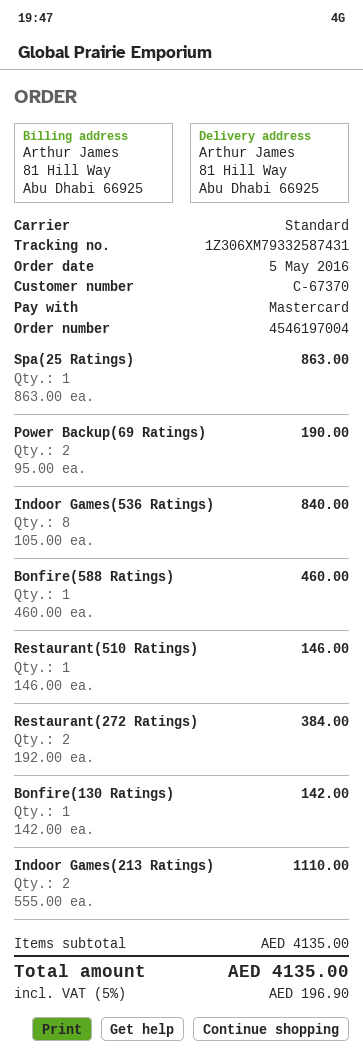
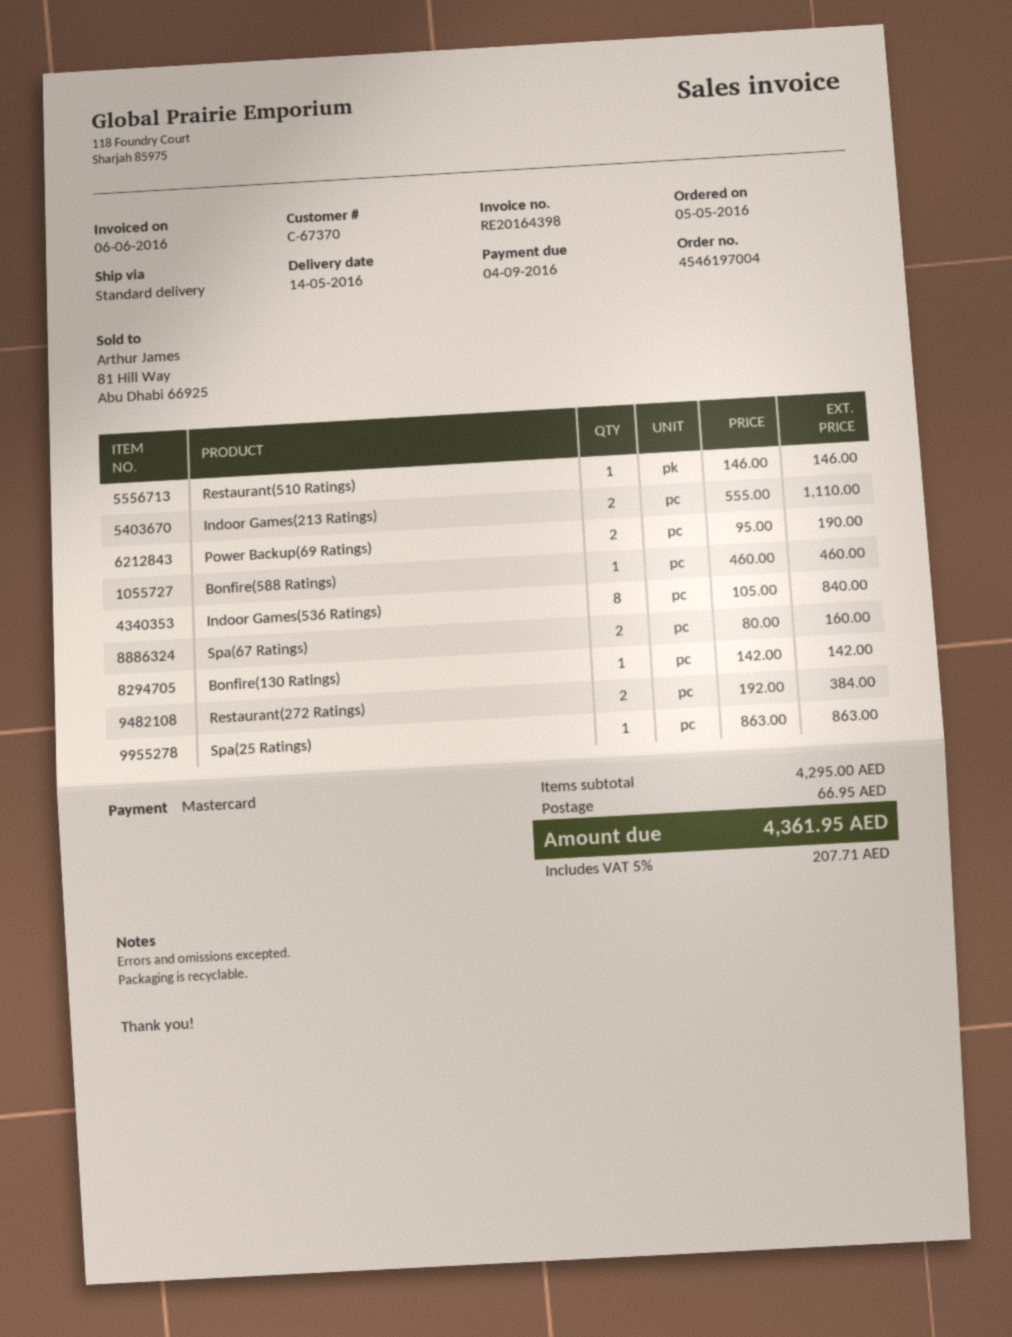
Spa(67 Ratings): none -> 2 x 80.00 = 160.00
subtotal: 4135.00 -> 4295.00
shipping: none -> 66.95
tax: 5% = 196.90 -> 5% = 207.71
total: 4135.00 -> 4361.95

